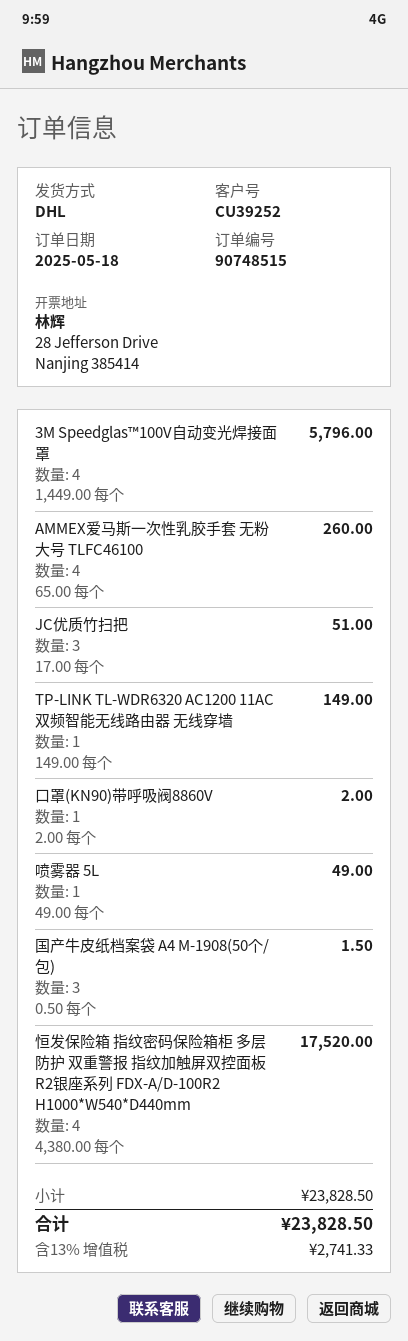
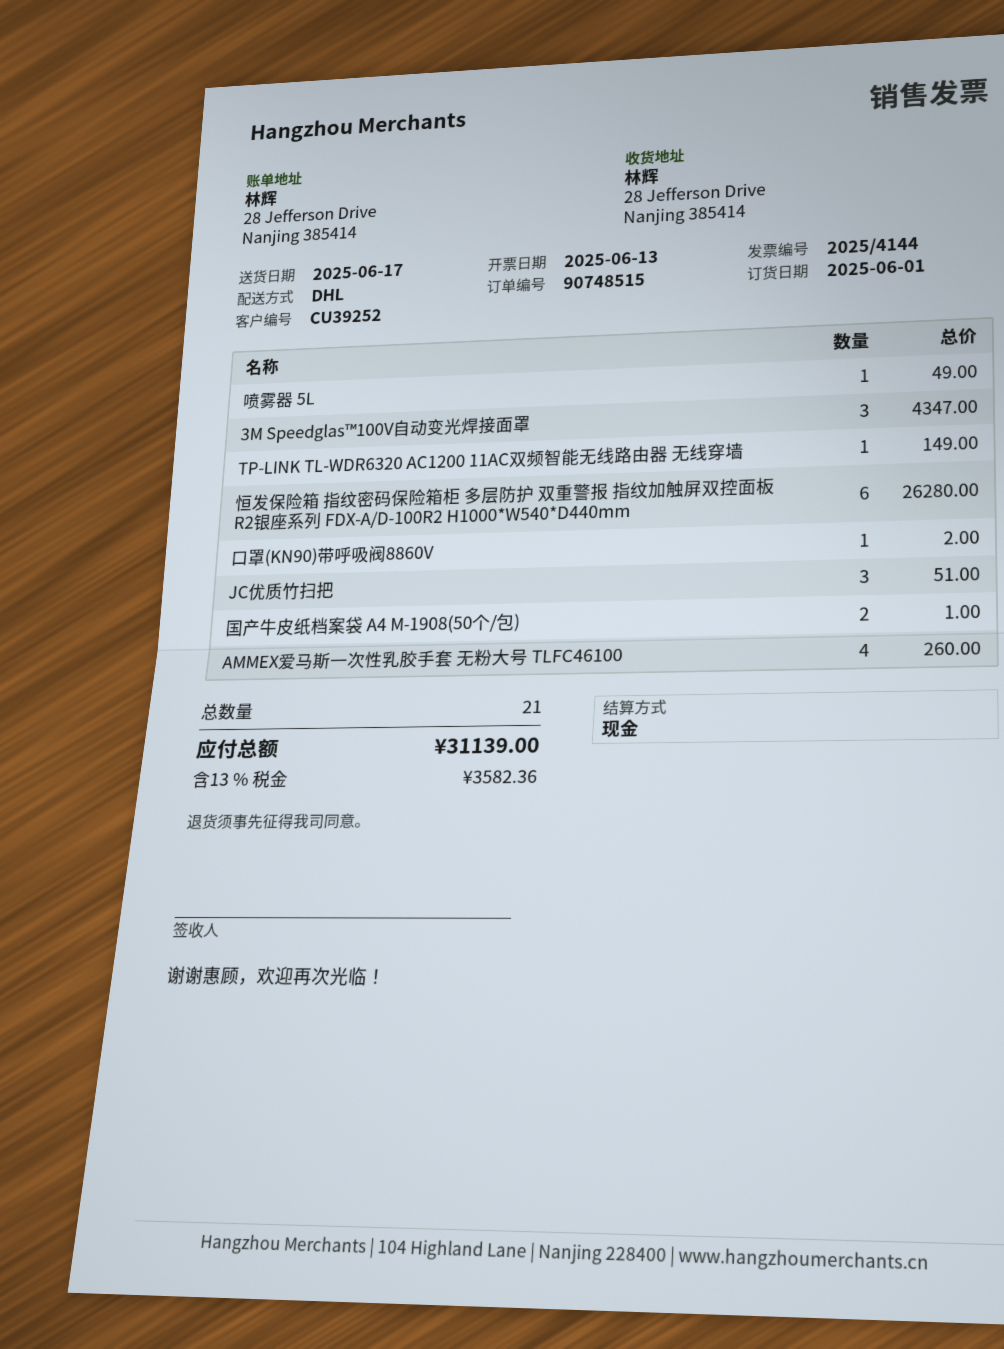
order date: 2025-05-18 -> 2025-06-01
3M Speedglas™100V自动变光焊接面罩: 4 for 5796.00 -> 3 for 4347.00
国产牛皮纸档案袋 A4 M-1908(50个/包): 3 for 1.50 -> 2 for 1.00
恒发保险箱 指纹密码保险箱柜 多层防护 双重警报 指纹加触屏双控面板 R2银座系列 FDX-A/D-100R2 H1000*W540*D440mm: 4 for 17520.00 -> 6 for 26280.00
tax: 13% = 2741.33 -> 13% = 3582.36
total: 23828.50 -> 31139.00

